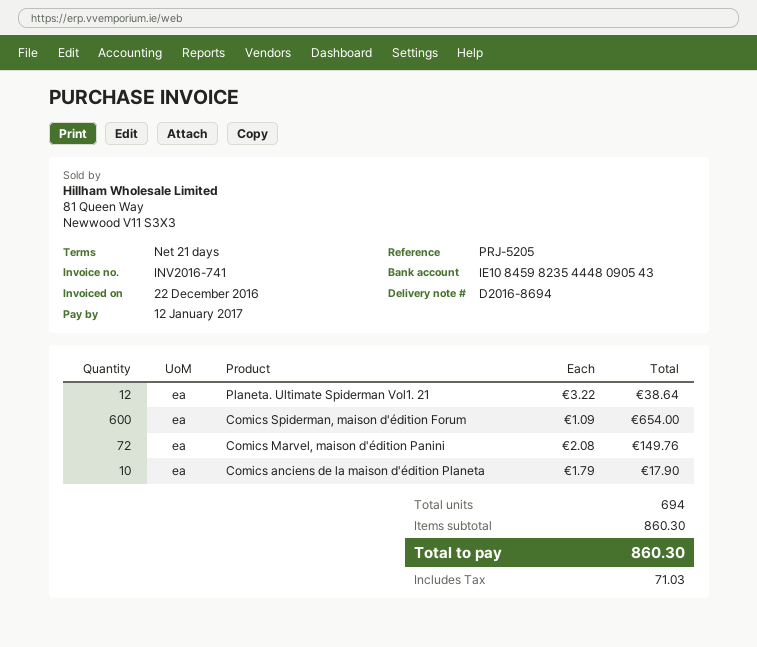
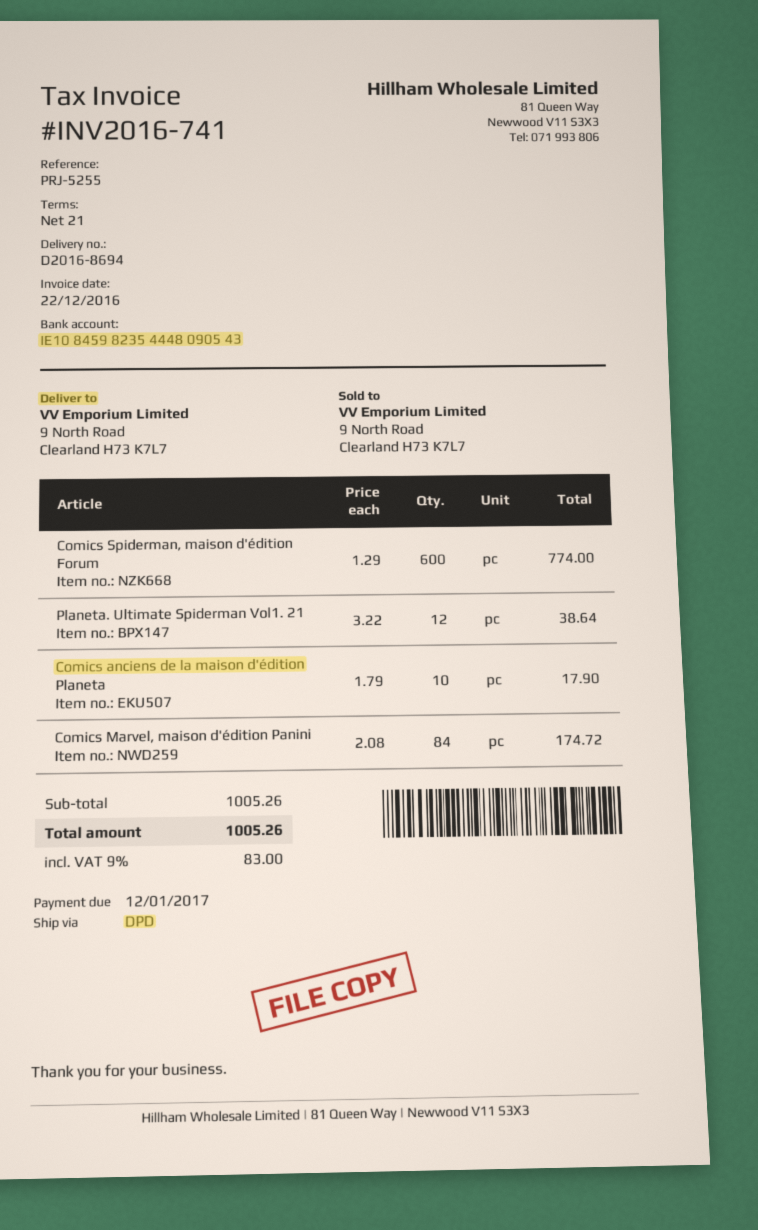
reference: PRJ-5205 -> PRJ-5255
Comics Spiderman, maison d'édition Forum: 600 x 1.09 = 654.00 -> 600 x 1.29 = 774.00
Comics Marvel, maison d'édition Panini: 72 x 2.08 = 149.76 -> 84 x 2.08 = 174.72
subtotal: 860.30 -> 1005.26
tax: 71.03 -> 83.00
total: 860.30 -> 1005.26

